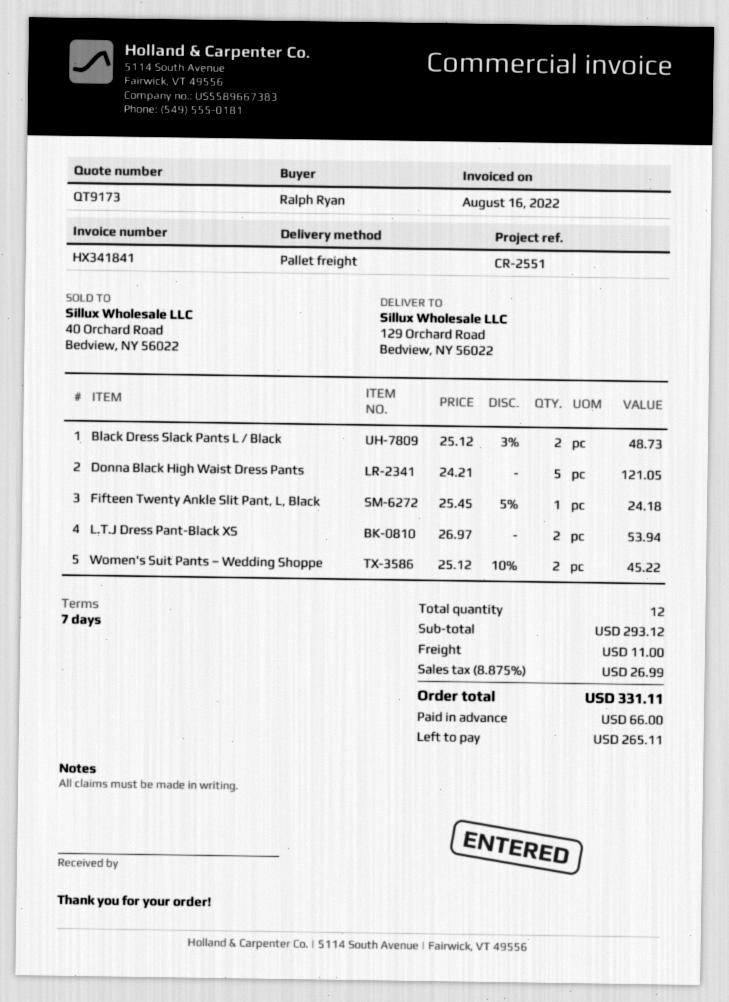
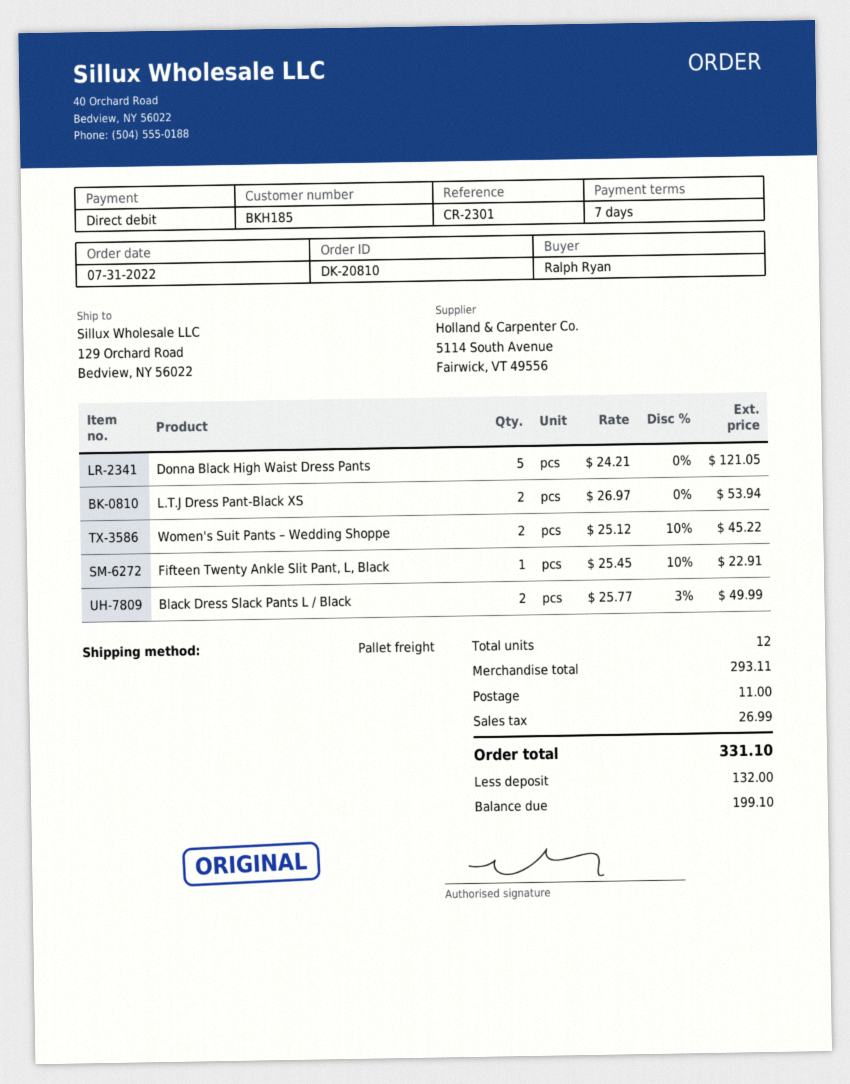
reference: CR-2551 -> CR-2301
Black Dress Slack Pants L / Black: 2 x 25.12 - 3% = 48.73 -> 2 x 25.77 - 3% = 49.99
Fifteen Twenty Ankle Slit Pant, L, Black: 1 x 25.45 - 5% = 24.18 -> 1 x 25.45 - 10% = 22.91
subtotal: 293.12 -> 293.11
total: 331.11 -> 331.10
deposit: 66.00 -> 132.00
balance: 265.11 -> 199.10

